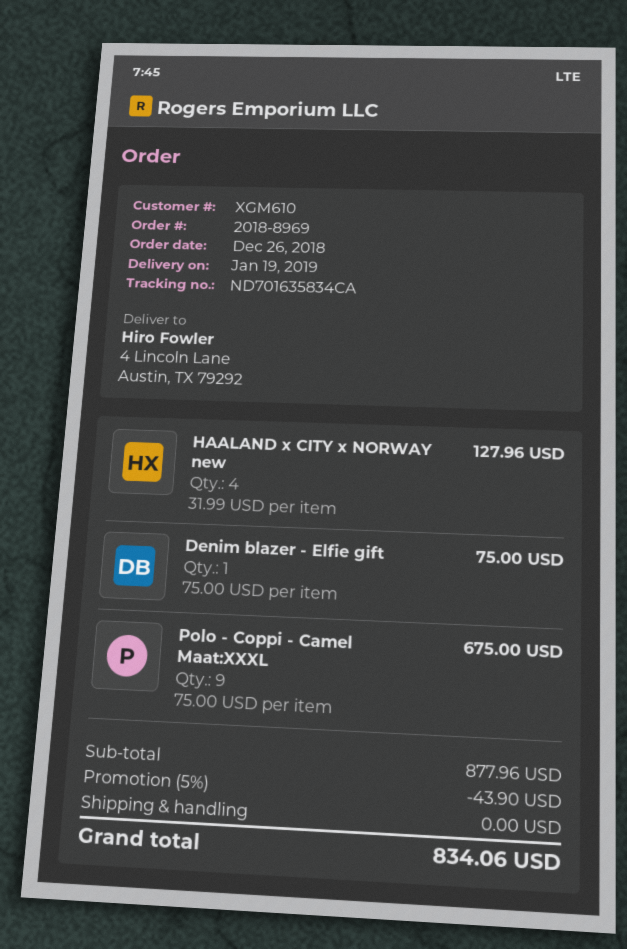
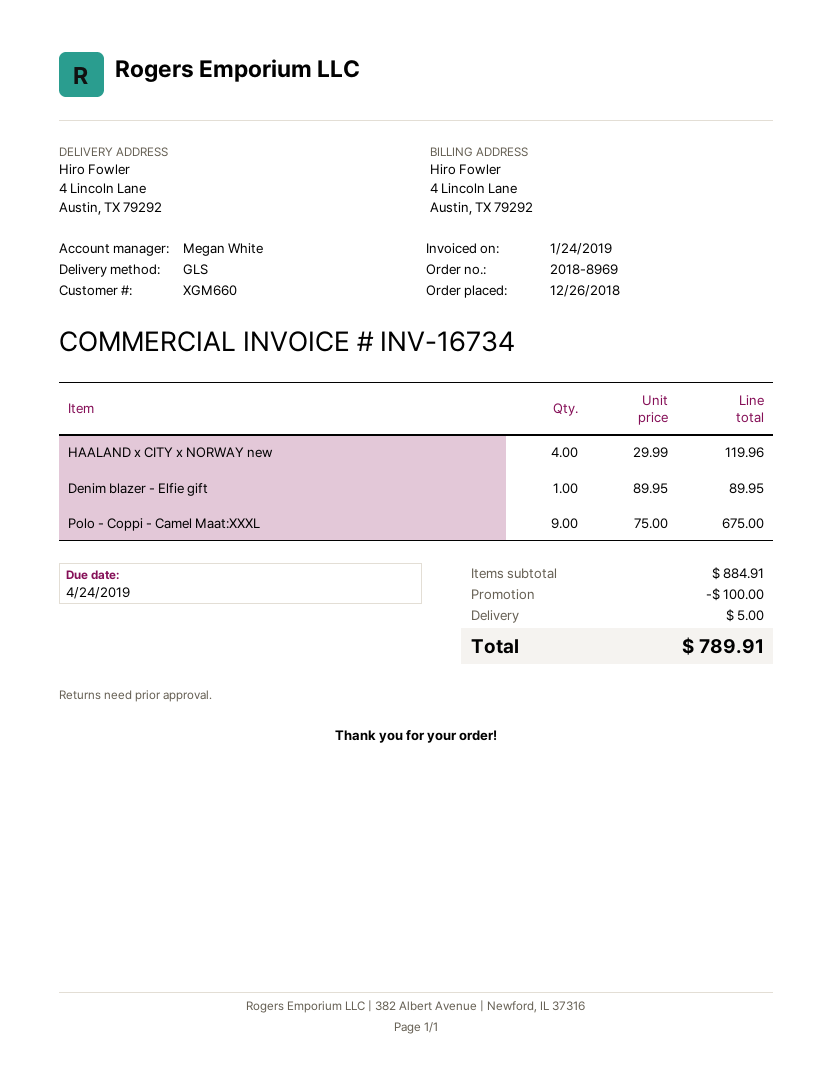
customer number: XGM610 -> XGM660
HAALAND x CITY x NORWAY new: 4 x 31.99 = 127.96 -> 4 x 29.99 = 119.96
Denim blazer - Elfie gift: 1 x 75.00 = 75.00 -> 1 x 89.95 = 89.95
subtotal: 877.96 -> 884.91
discount: 43.90 -> 100.00
shipping: 0.00 -> 5.00
total: 834.06 -> 789.91

